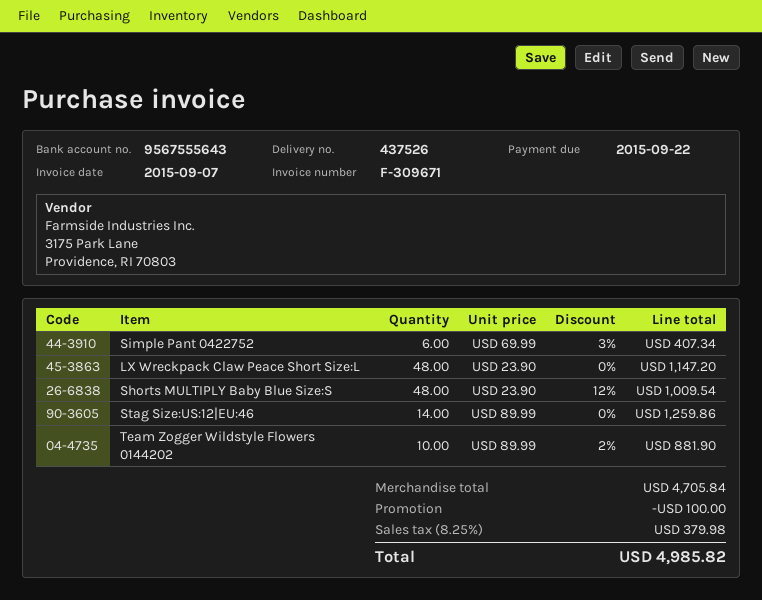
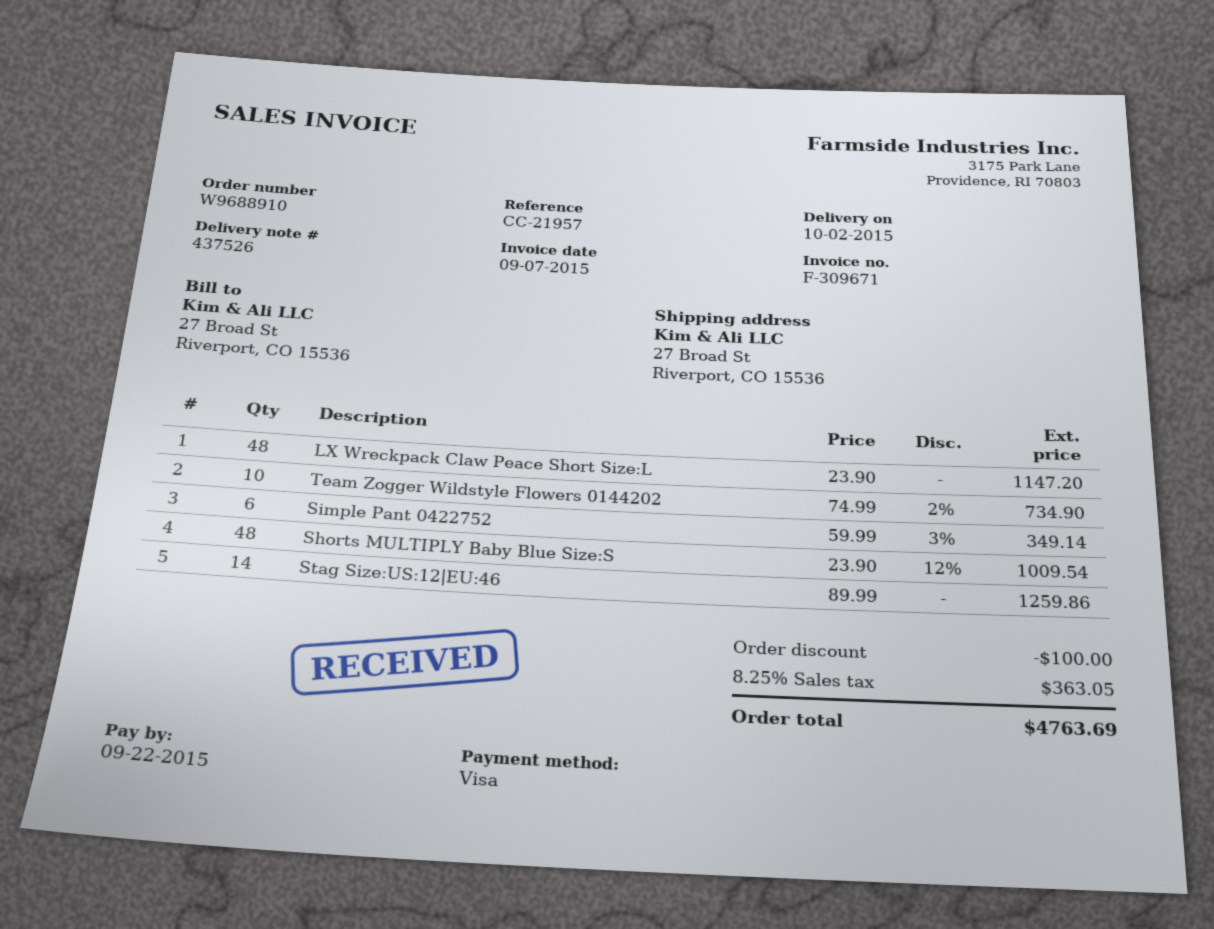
Simple Pant 0422752: 6 x 69.99 - 3% = 407.34 -> 6 x 59.99 - 3% = 349.14
Team Zogger Wildstyle Flowers 0144202: 10 x 89.99 - 2% = 881.90 -> 10 x 74.99 - 2% = 734.90
tax: 8.25% = 379.98 -> 8.25% = 363.05
total: 4985.82 -> 4763.69

